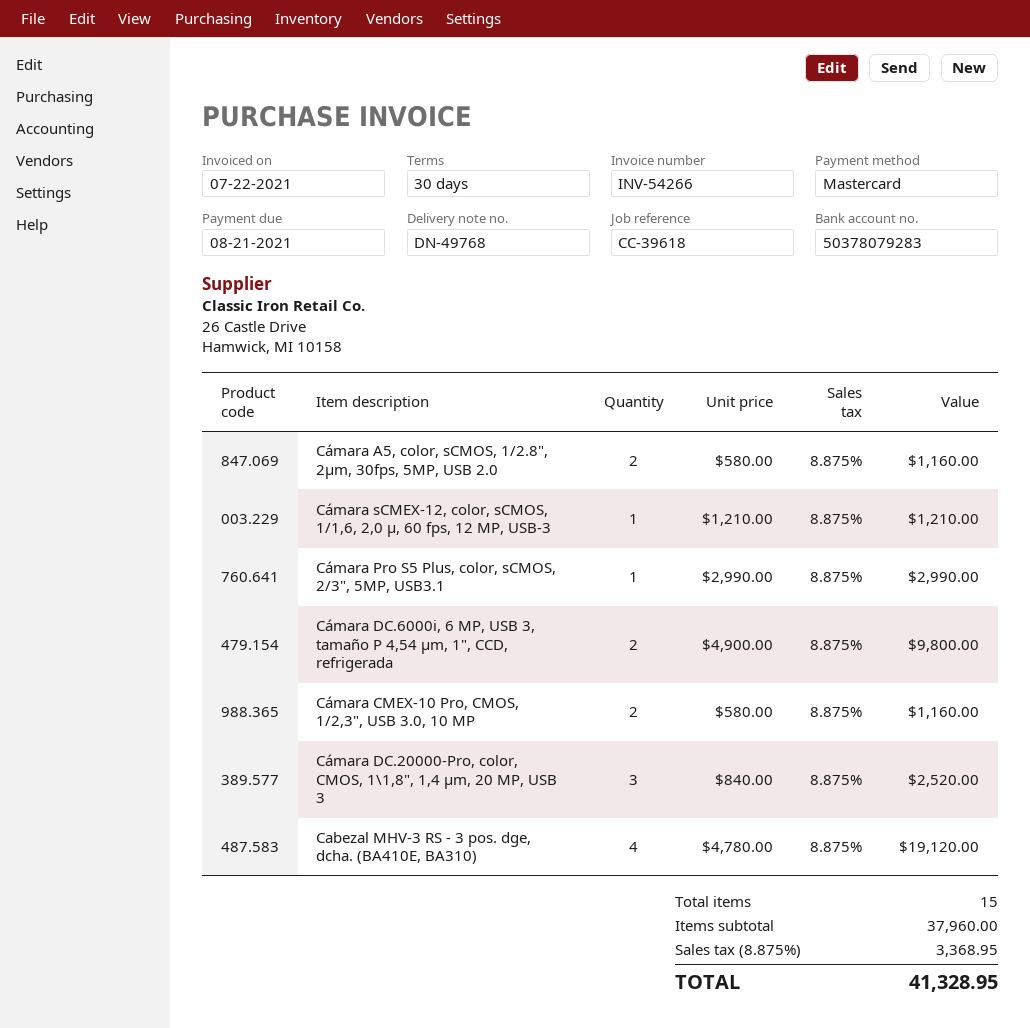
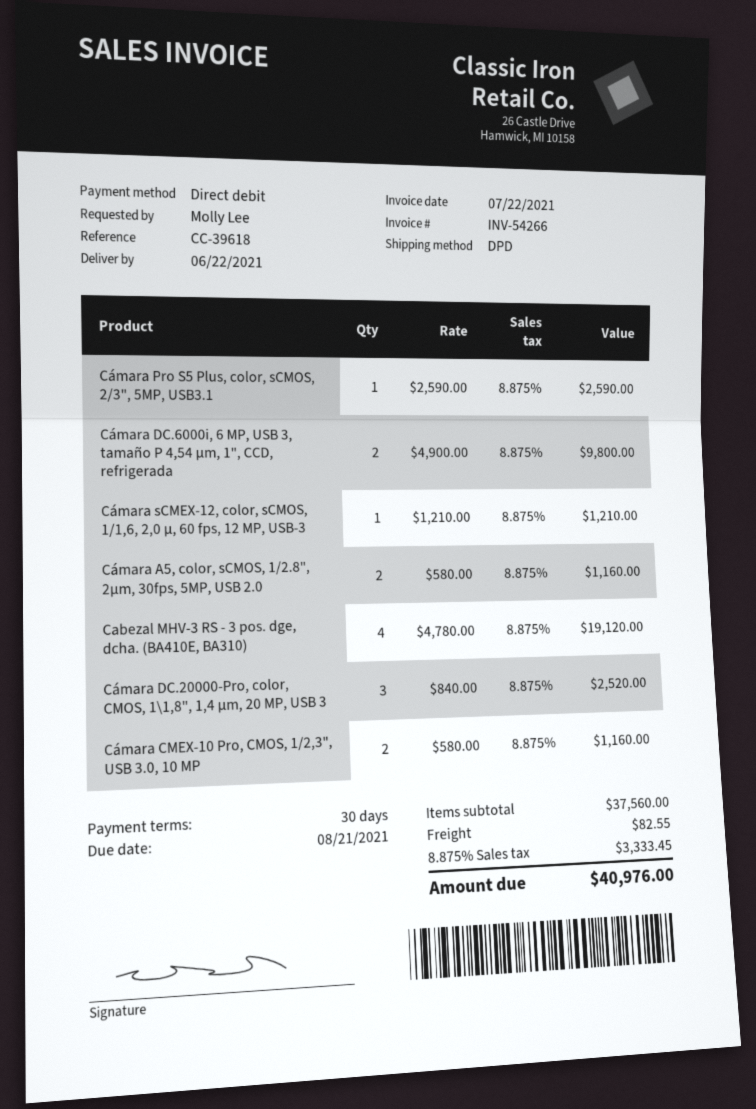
payment method: Mastercard -> direct debit
Cámara Pro S5 Plus, color, sCMOS, 2/3", 5MP, USB3.1: 1 x 2990.00 = 2990.00 -> 1 x 2590.00 = 2590.00
subtotal: 37960.00 -> 37560.00
shipping: none -> 82.55
tax: 8.875% = 3368.95 -> 8.875% = 3333.45
total: 41328.95 -> 40976.00

